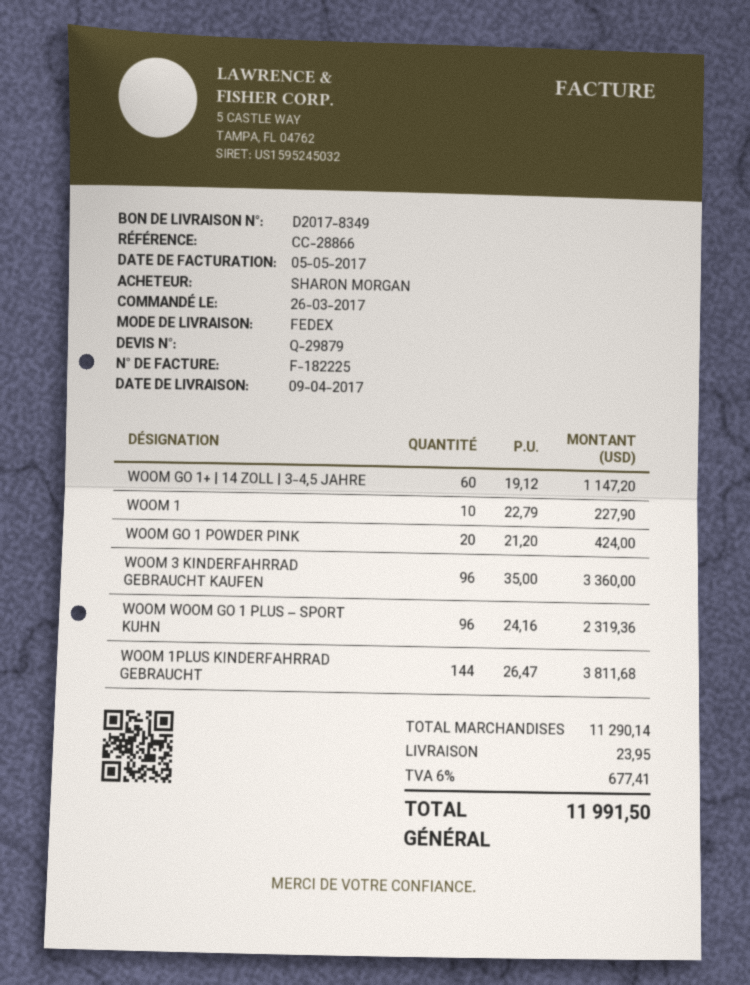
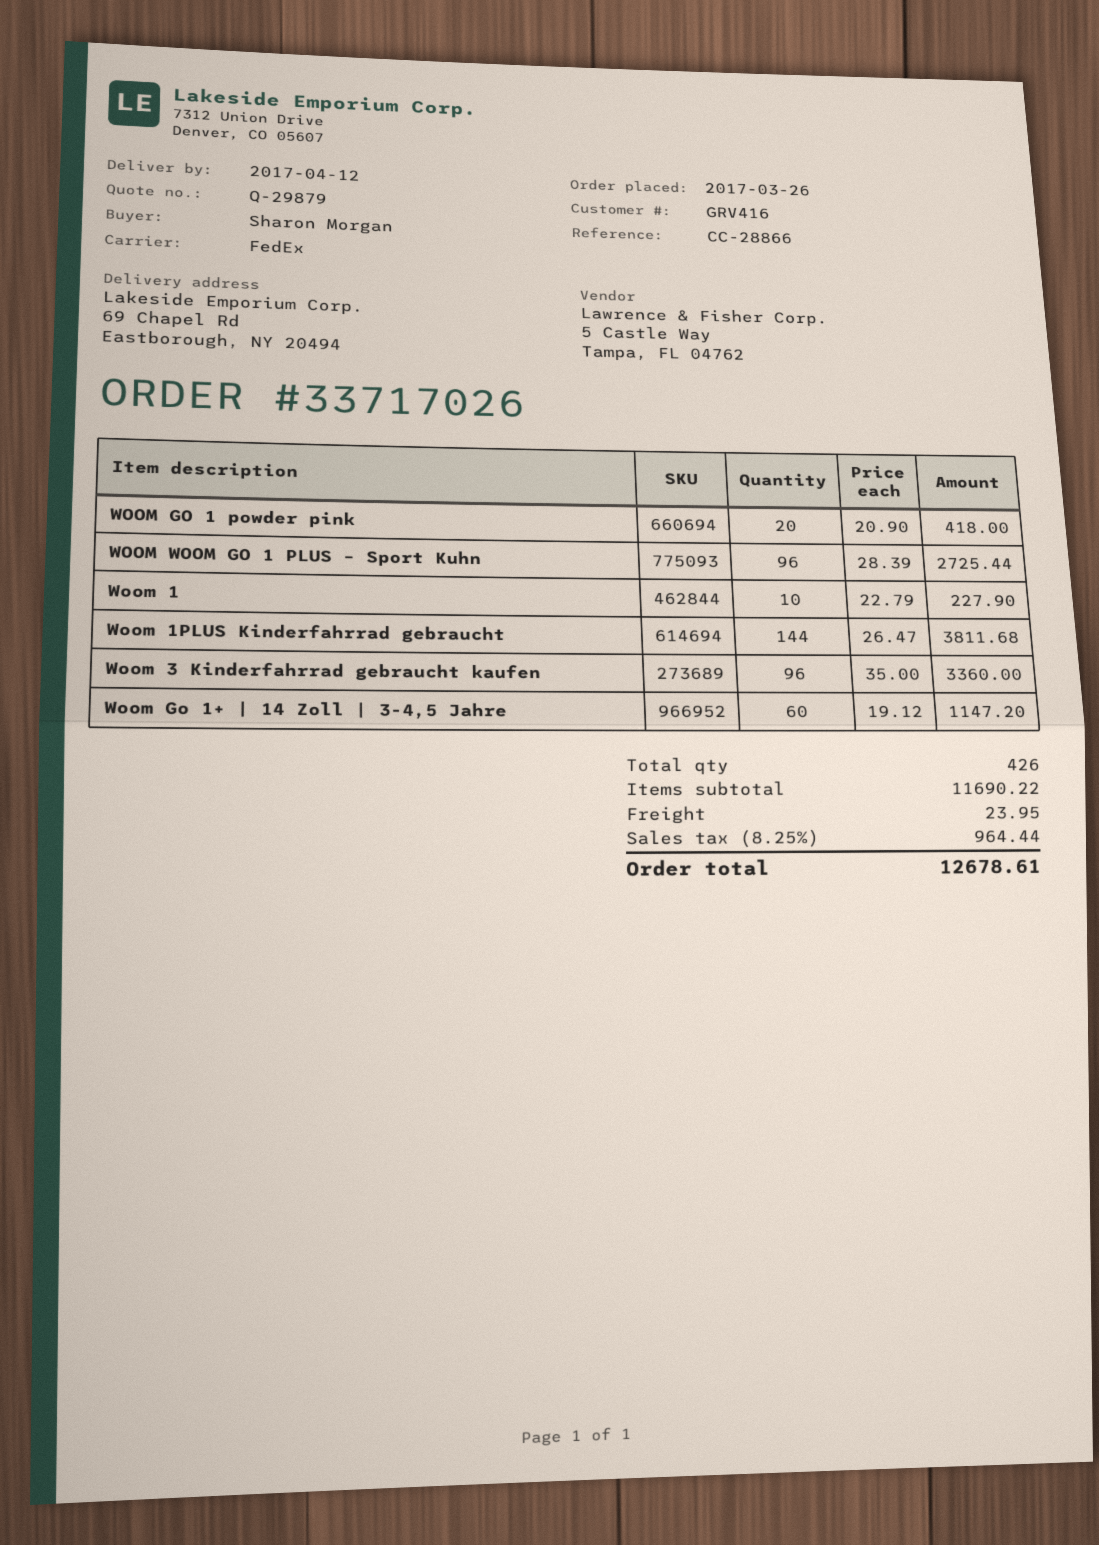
delivery date: 2017-04-09 -> 2017-04-12
WOOM GO 1 POWDER PINK: 20 x 21.20 = 424.00 -> 20 x 20.90 = 418.00
WOOM WOOM GO 1 PLUS – SPORT KUHN: 96 x 24.16 = 2319.36 -> 96 x 28.39 = 2725.44
subtotal: 11290.14 -> 11690.22
tax: 6% = 677.41 -> 8.25% = 964.44
total: 11991.50 -> 12678.61

